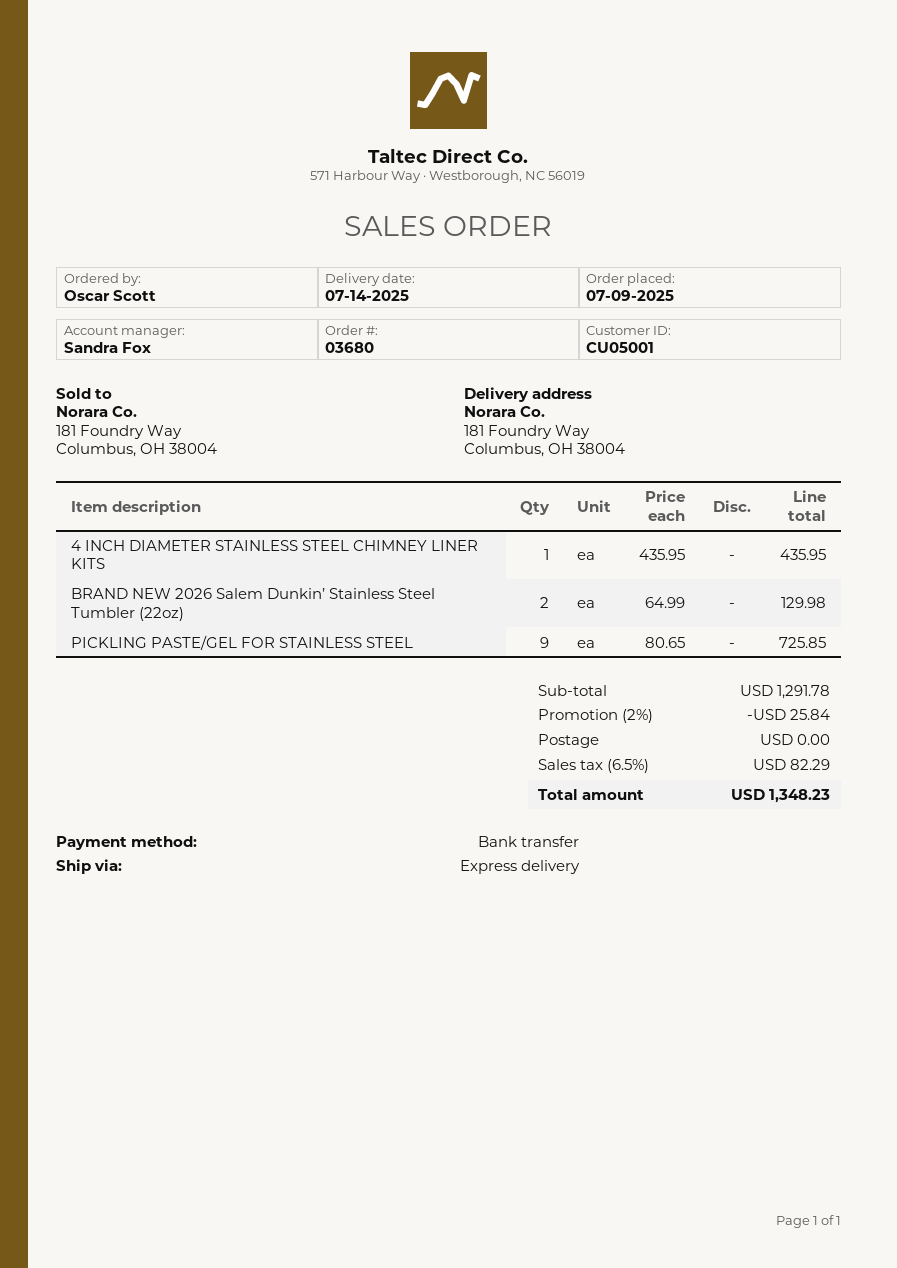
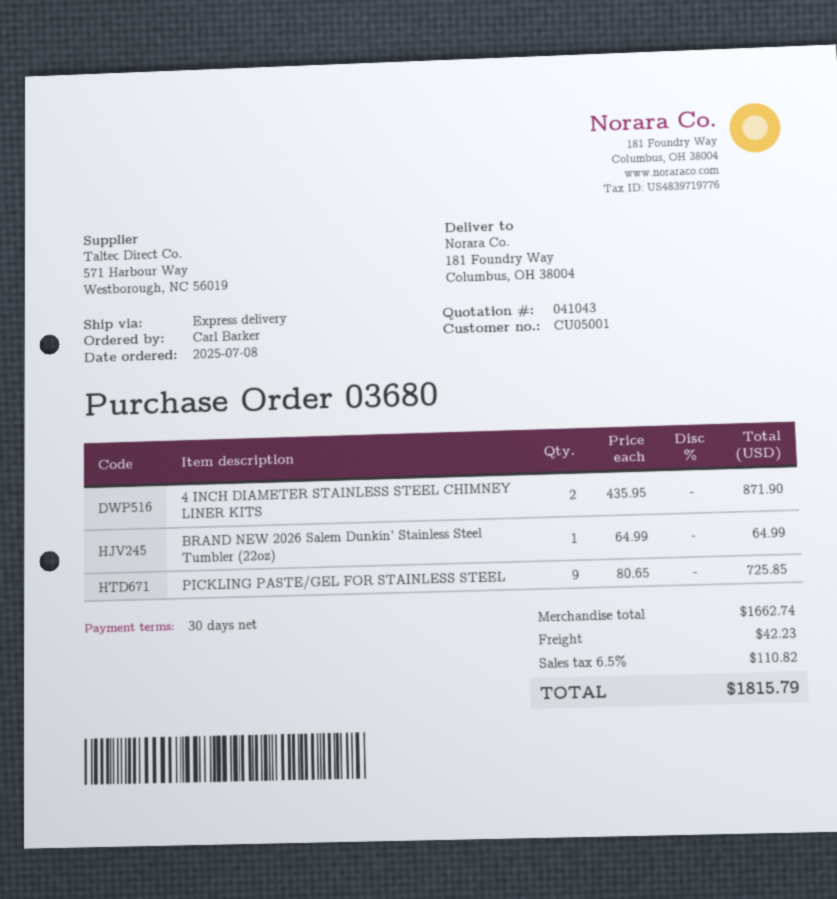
order date: 2025-07-09 -> 2025-07-08
ordered by: Oscar Scott -> Carl Barker
4 INCH DIAMETER STAINLESS STEEL CHIMNEY LINER KITS: 1 x 435.95 = 435.95 -> 2 x 435.95 = 871.90
BRAND NEW 2026 Salem Dunkin’ Stainless Steel Tumbler (22oz): 2 x 64.99 = 129.98 -> 1 x 64.99 = 64.99
subtotal: 1291.78 -> 1662.74
discount: 2% = 25.84 -> none
shipping: 0.00 -> 42.23
tax: 6.5% = 82.29 -> 6.5% = 110.82
total: 1348.23 -> 1815.79

